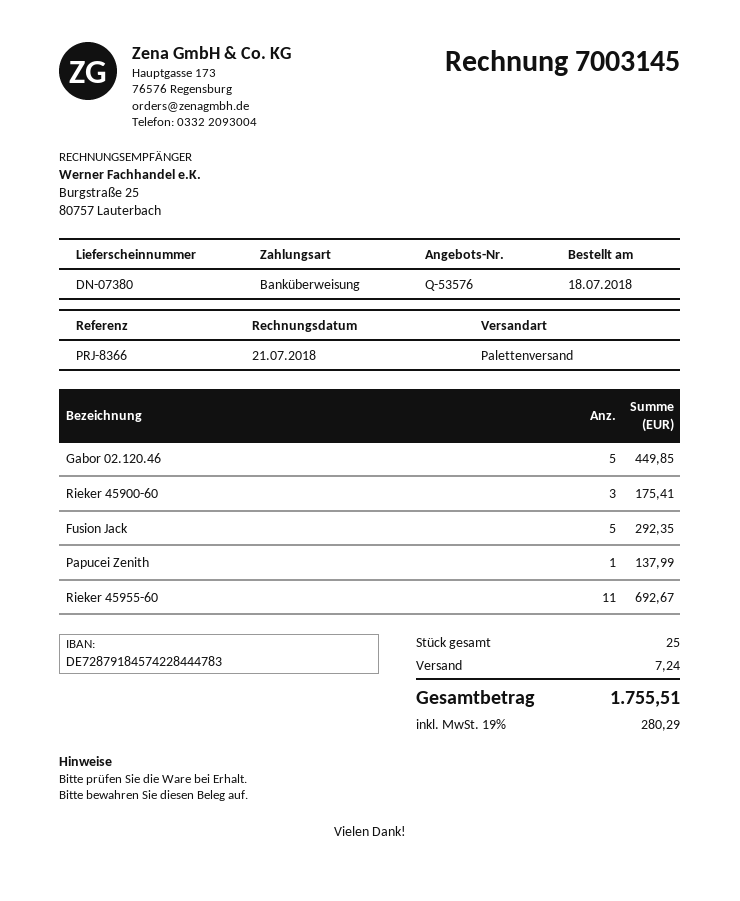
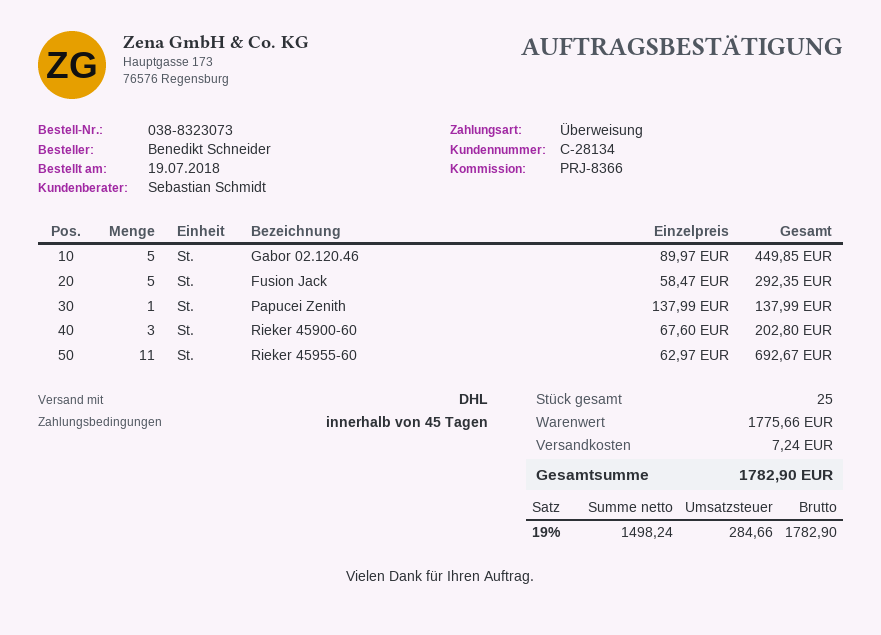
order date: 2018-07-18 -> 2018-07-19
shipping method: pallet freight -> DHL
Rieker 45900-60: 3 for 175.41 -> 3 for 202.80
tax: 19% = 280.29 -> 19% = 284.66
total: 1755.51 -> 1782.90

